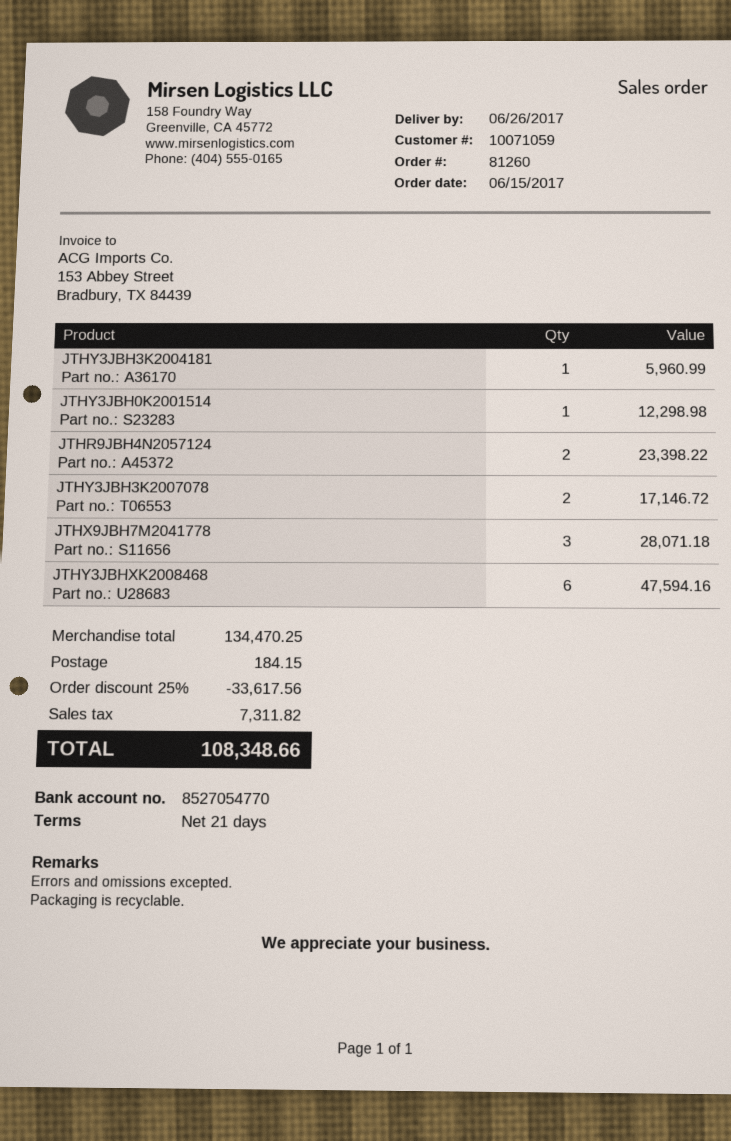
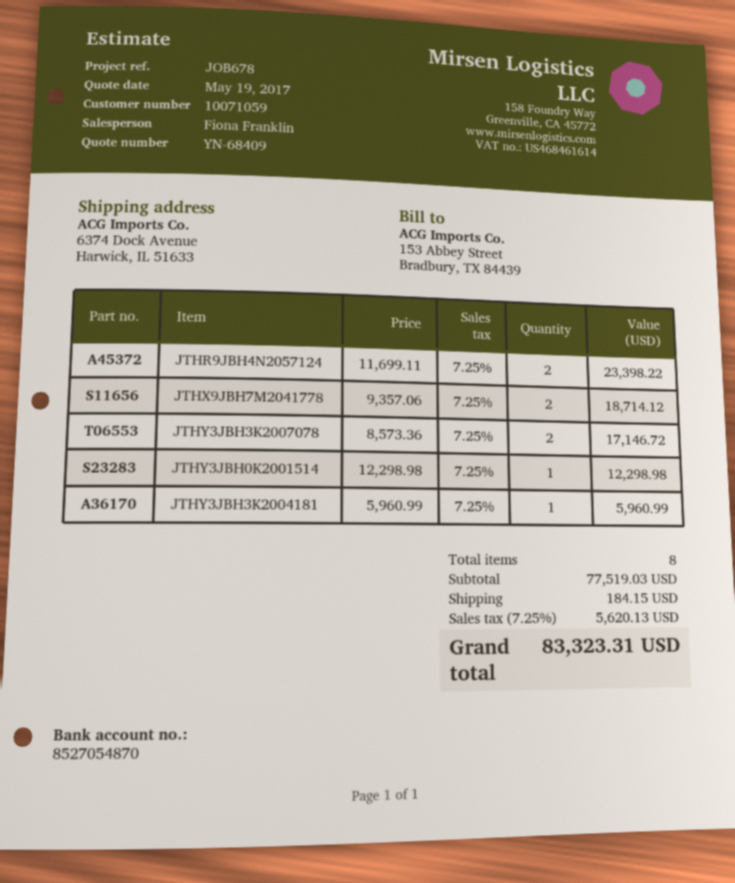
bank account: 8527054770 -> 8527054870
JTHX9JBH7M2041778: 3 for 28071.18 -> 2 for 18714.12
JTHY3JBHXK2008468: 6 for 47594.16 -> none
subtotal: 134470.25 -> 77519.03
discount: 25% = 33617.56 -> none
tax: 7311.82 -> 5620.13
total: 108348.66 -> 83323.31

